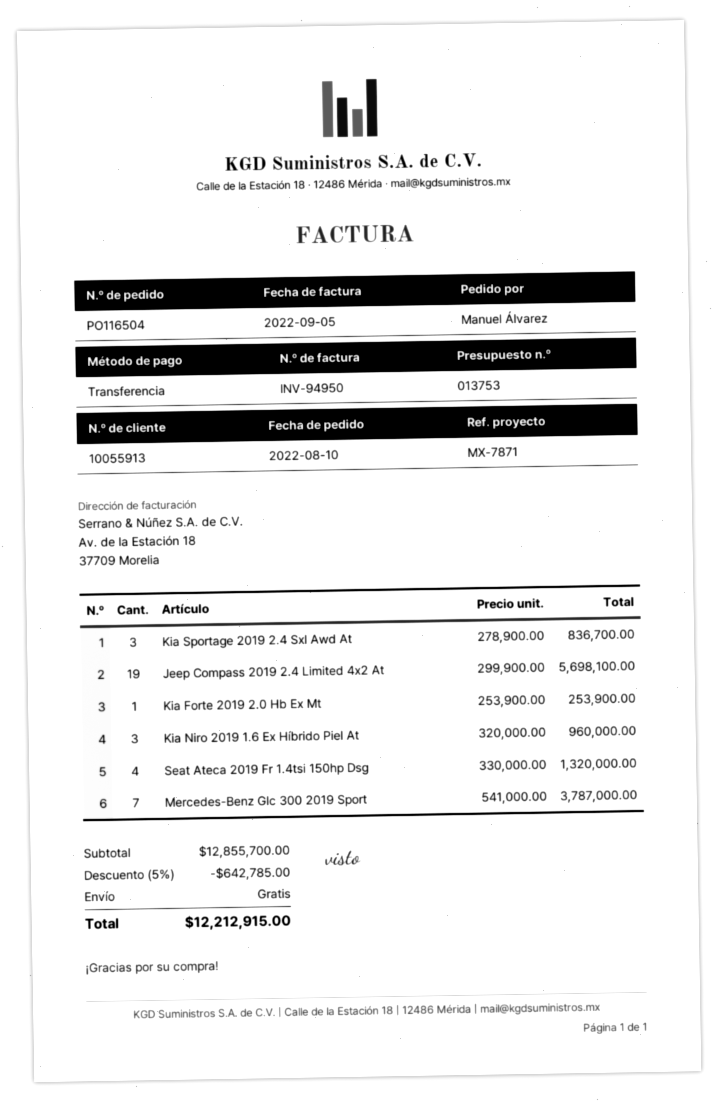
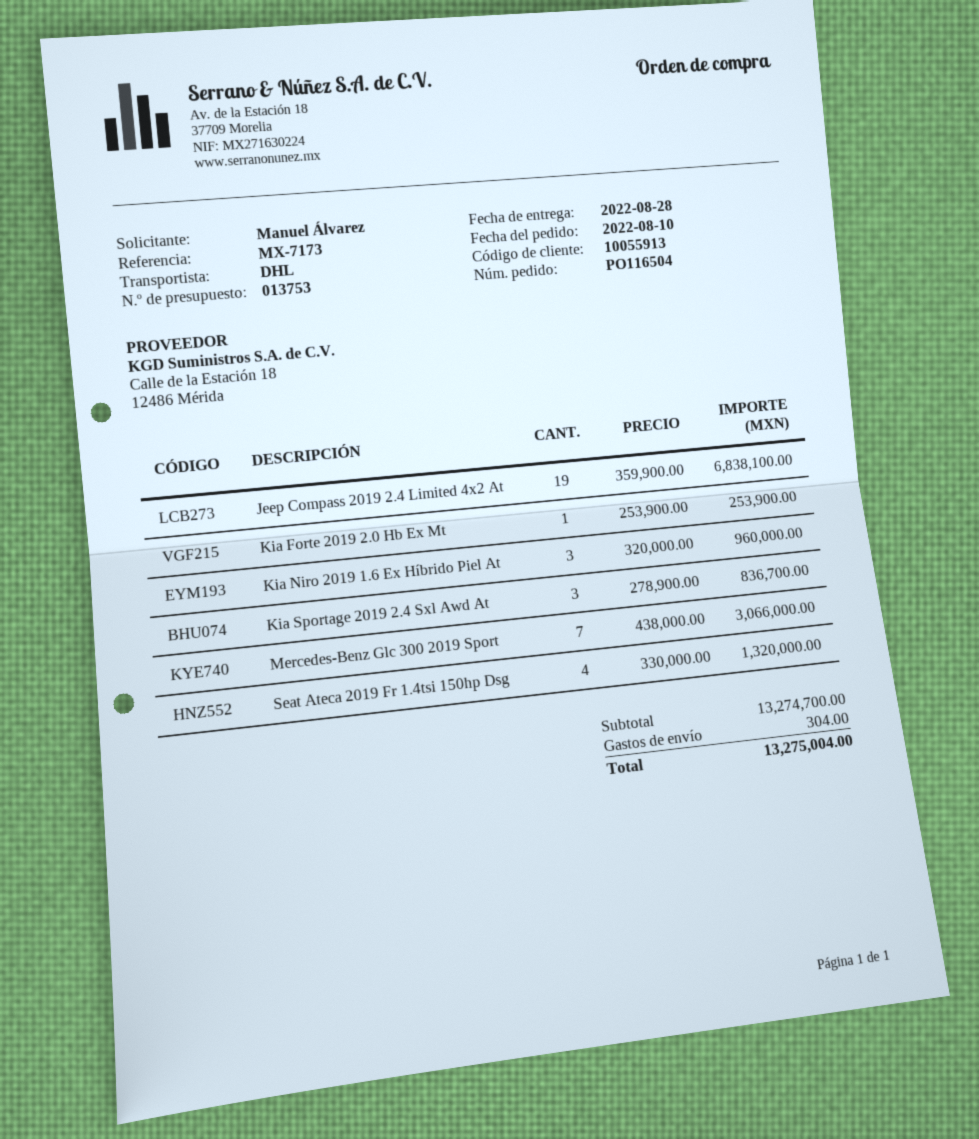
reference: MX-7871 -> MX-7173
Jeep Compass 2019 2.4 Limited 4x2 At: 19 x 299900.00 = 5698100.00 -> 19 x 359900.00 = 6838100.00
Mercedes-Benz Glc 300 2019 Sport: 7 x 541000.00 = 3787000.00 -> 7 x 438000.00 = 3066000.00
subtotal: 12855700.00 -> 13274700.00
discount: 5% = 642785.00 -> none
shipping: 0.00 -> 304.00
total: 12212915.00 -> 13275004.00

